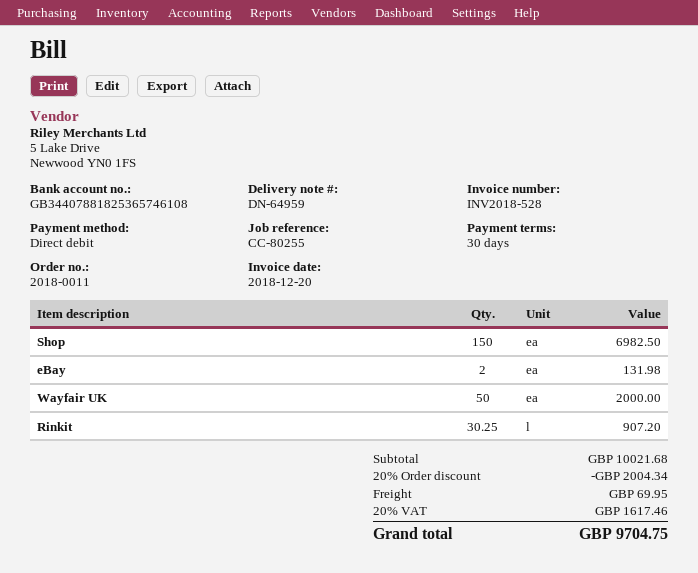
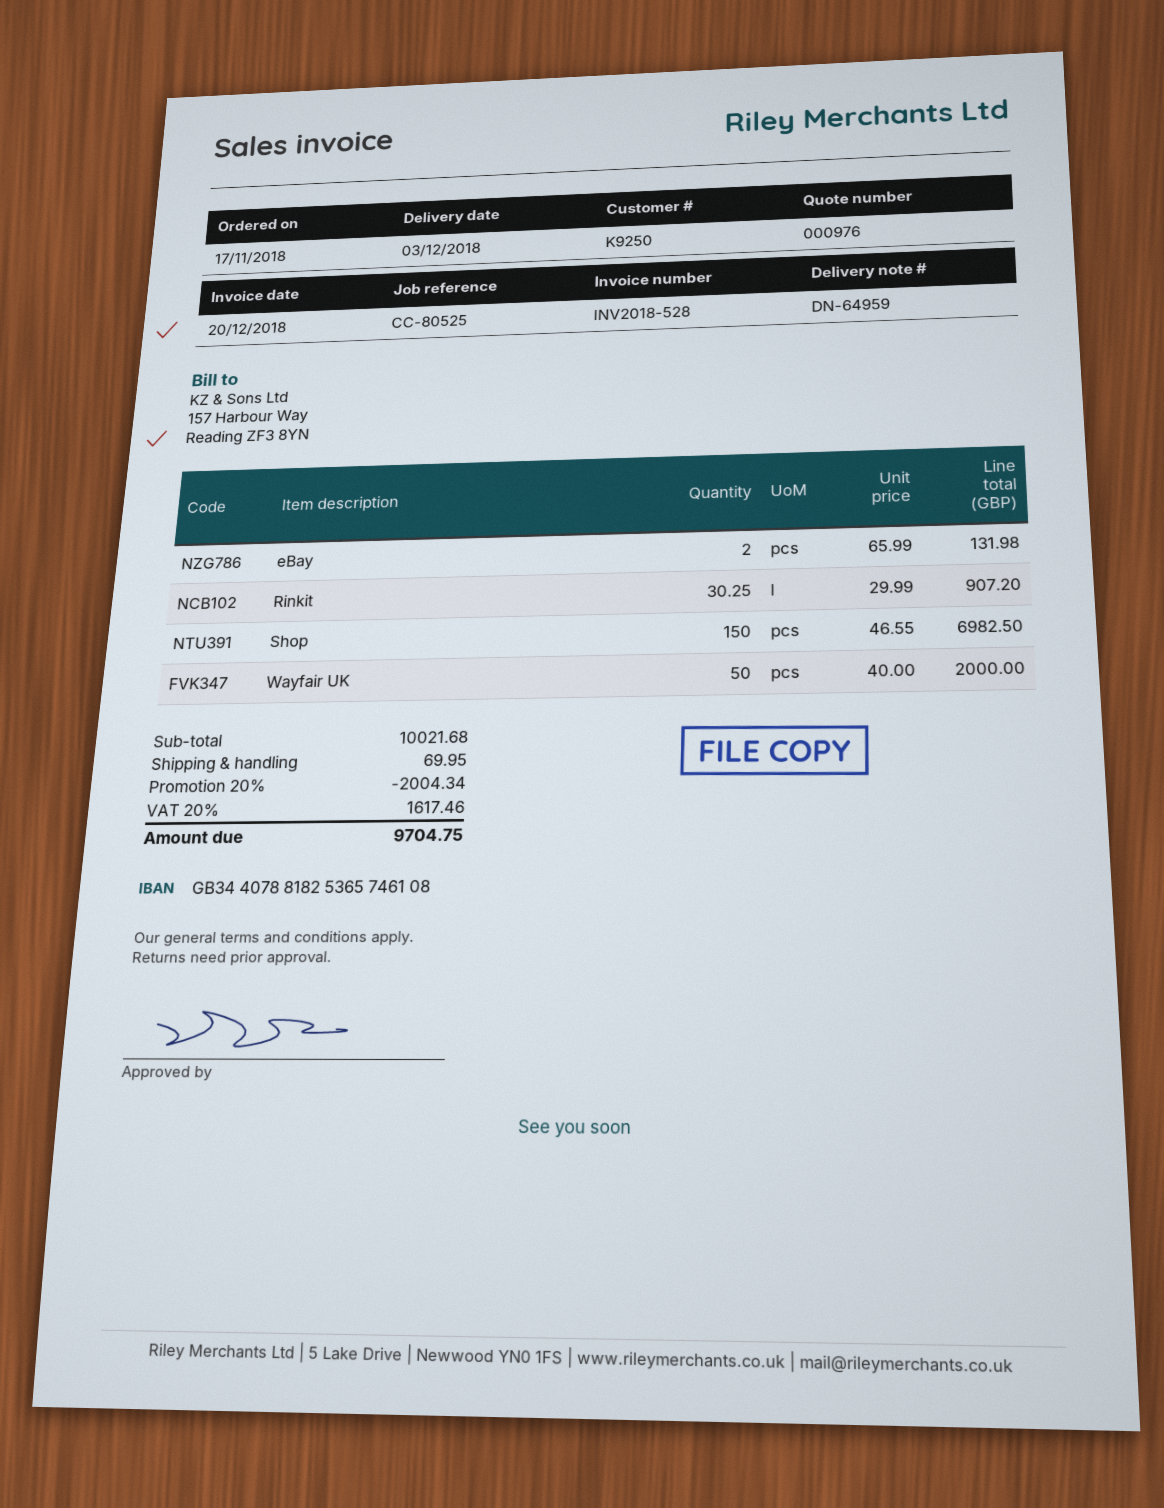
reference: CC-80255 -> CC-80525

